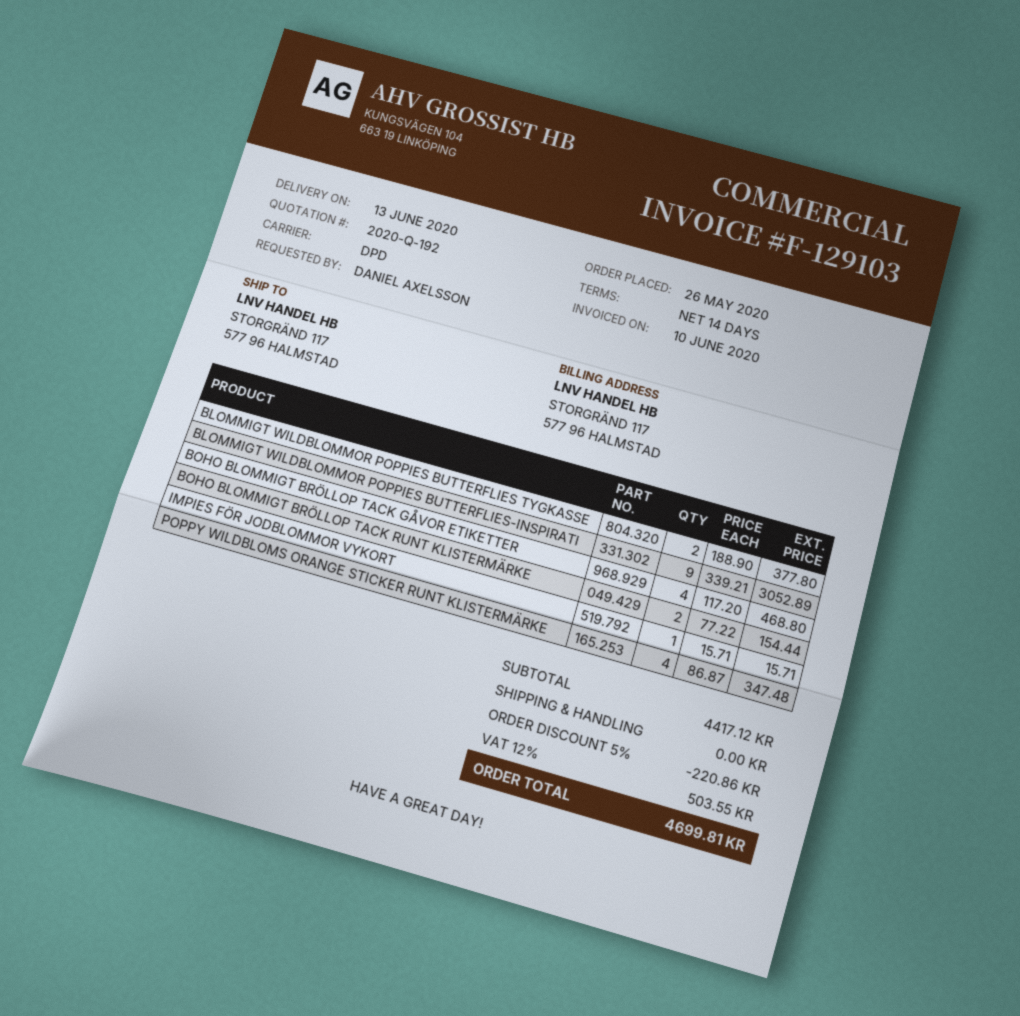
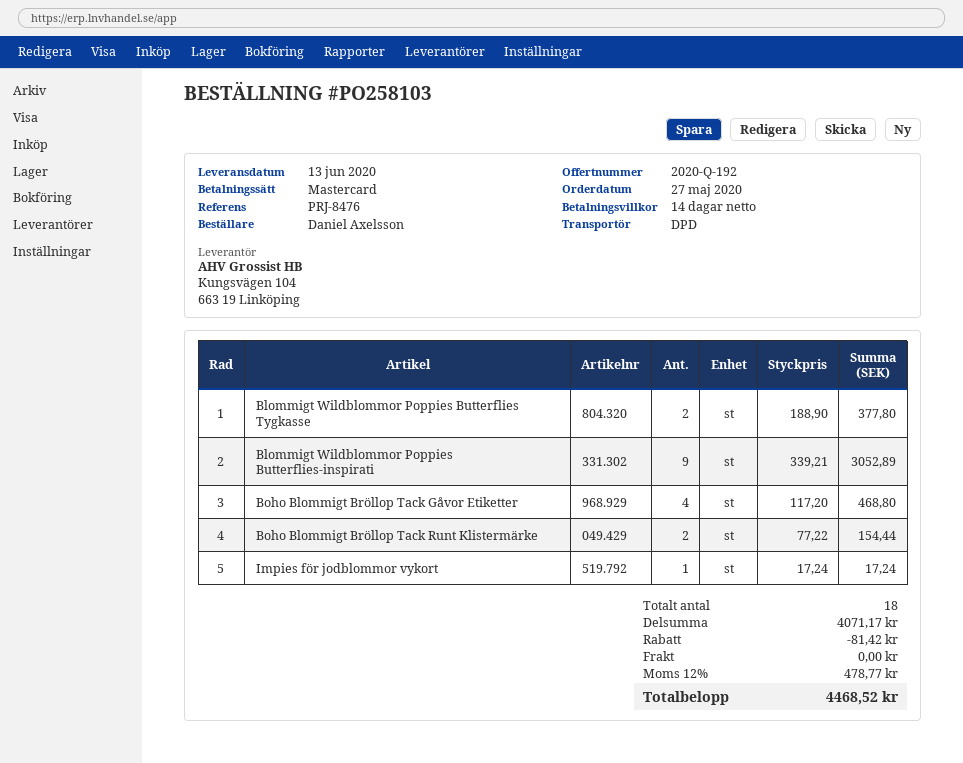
order date: 2020-05-26 -> 2020-05-27
IMPIES FÖR JODBLOMMOR VYKORT: 1 x 15.71 = 15.71 -> 1 x 17.24 = 17.24
POPPY WILDBLOMS ORANGE STICKER RUNT KLISTERMÄRKE: 4 x 86.87 = 347.48 -> none
subtotal: 4417.12 -> 4071.17
discount: 220.86 -> 81.42
tax: 12% = 503.55 -> 12% = 478.77
total: 4699.81 -> 4468.52

